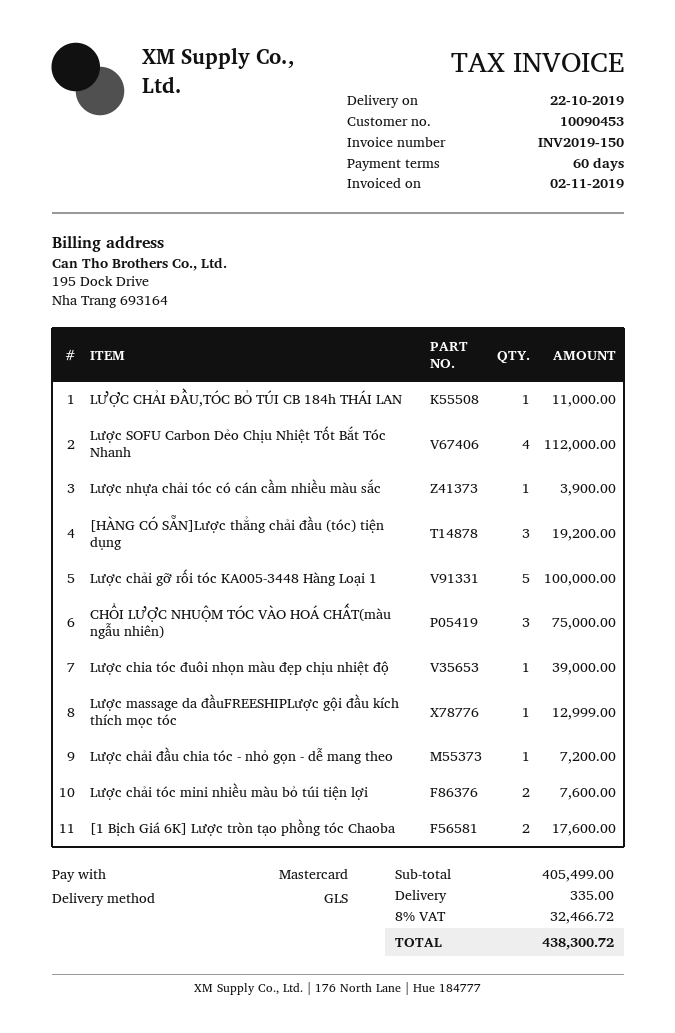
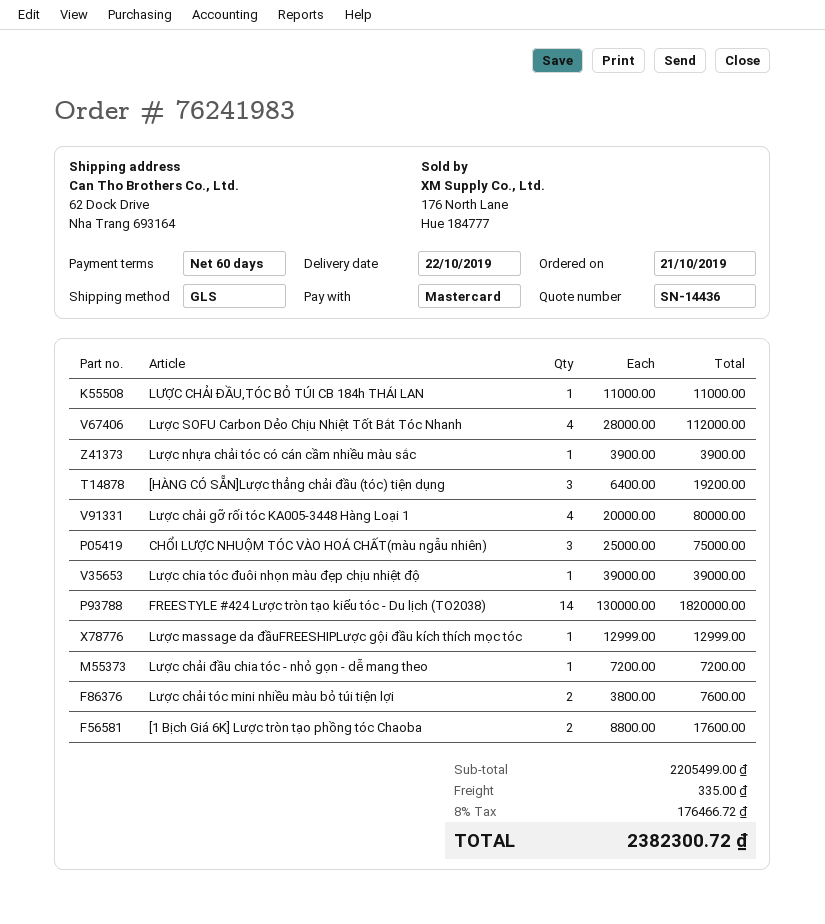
Lược chải gỡ rối tóc KA005-3448 Hàng Loại 1: 5 for 100000.00 -> 4 for 80000.00
FREESTYLE #424 Lược tròn tạo kiểu tóc - Du lịch (TO2038): none -> 14 for 1820000.00
subtotal: 405499.00 -> 2205499.00
tax: 8% = 32466.72 -> 8% = 176466.72
total: 438300.72 -> 2382300.72

